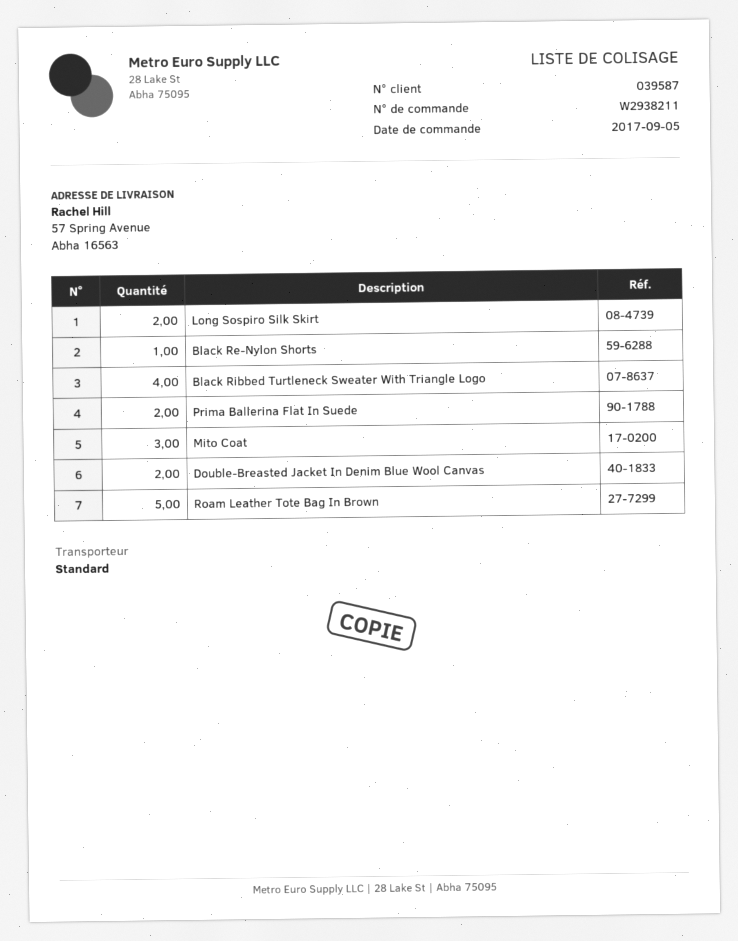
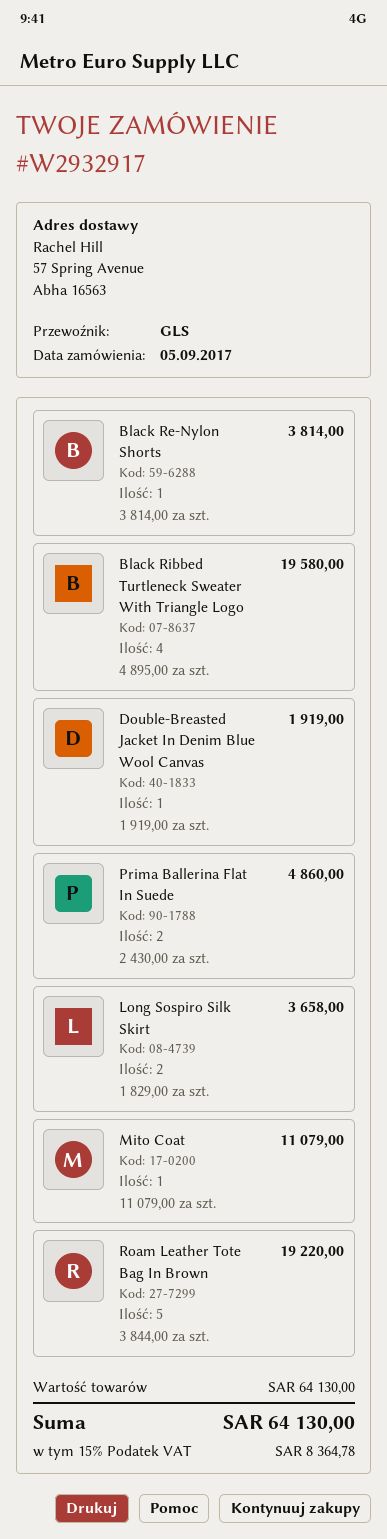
order number: W2938211 -> W2932917
shipping method: standard -> GLS
Mito Coat: 3 -> 1
Double-Breasted Jacket In Denim Blue Wool Canvas: 2 -> 1

